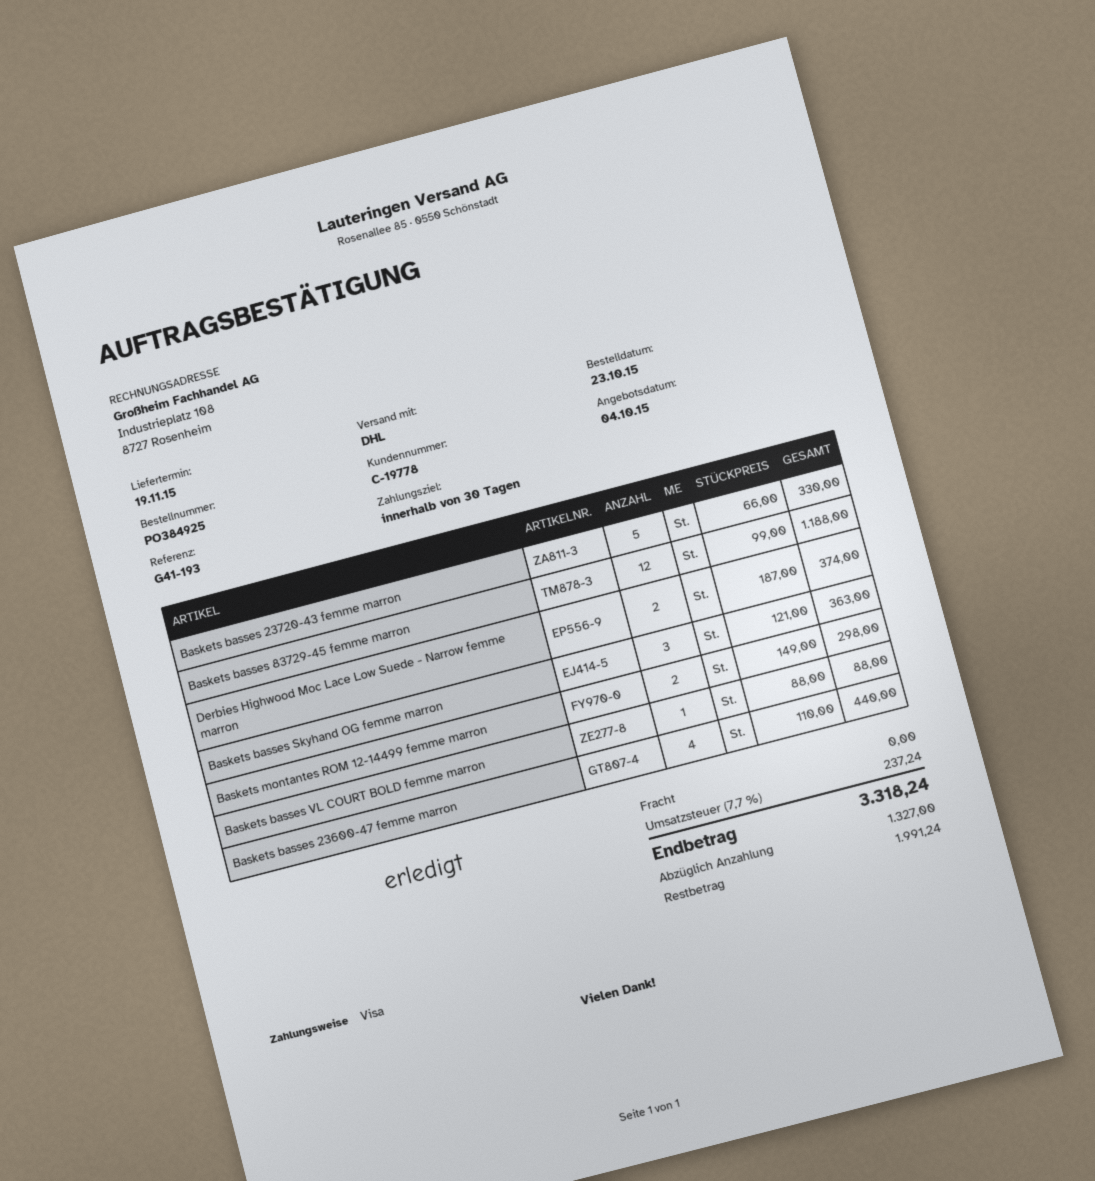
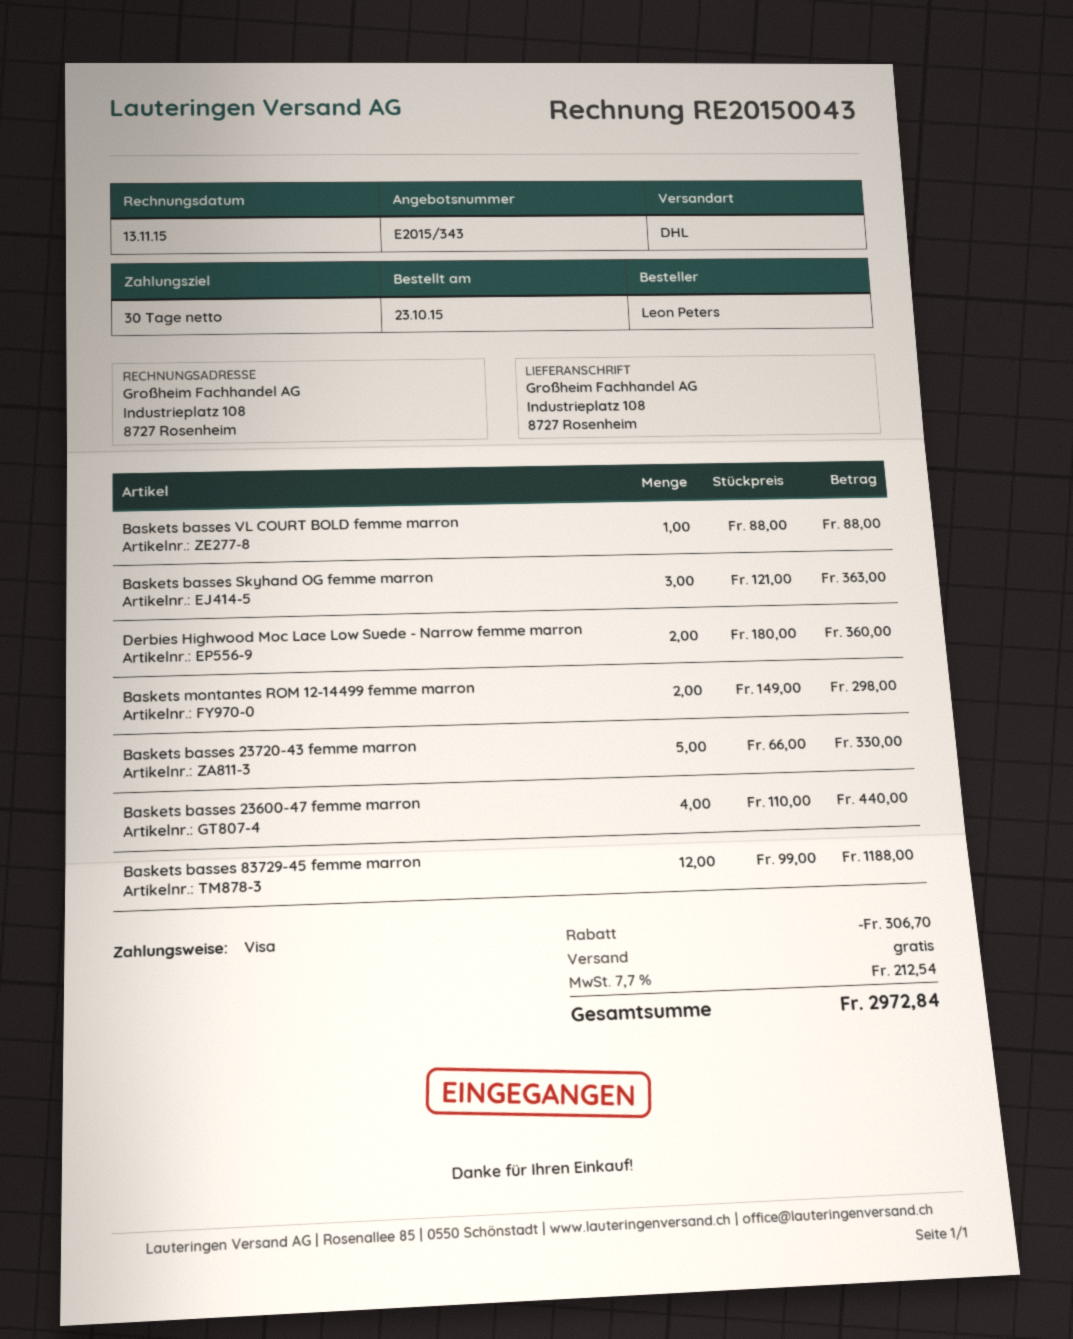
Derbies Highwood Moc Lace Low Suede - Narrow femme marron: 2 x 187.00 = 374.00 -> 2 x 180.00 = 360.00
discount: none -> 306.70
tax: 7.7% = 237.24 -> 7.7% = 212.54
total: 3318.24 -> 2972.84

